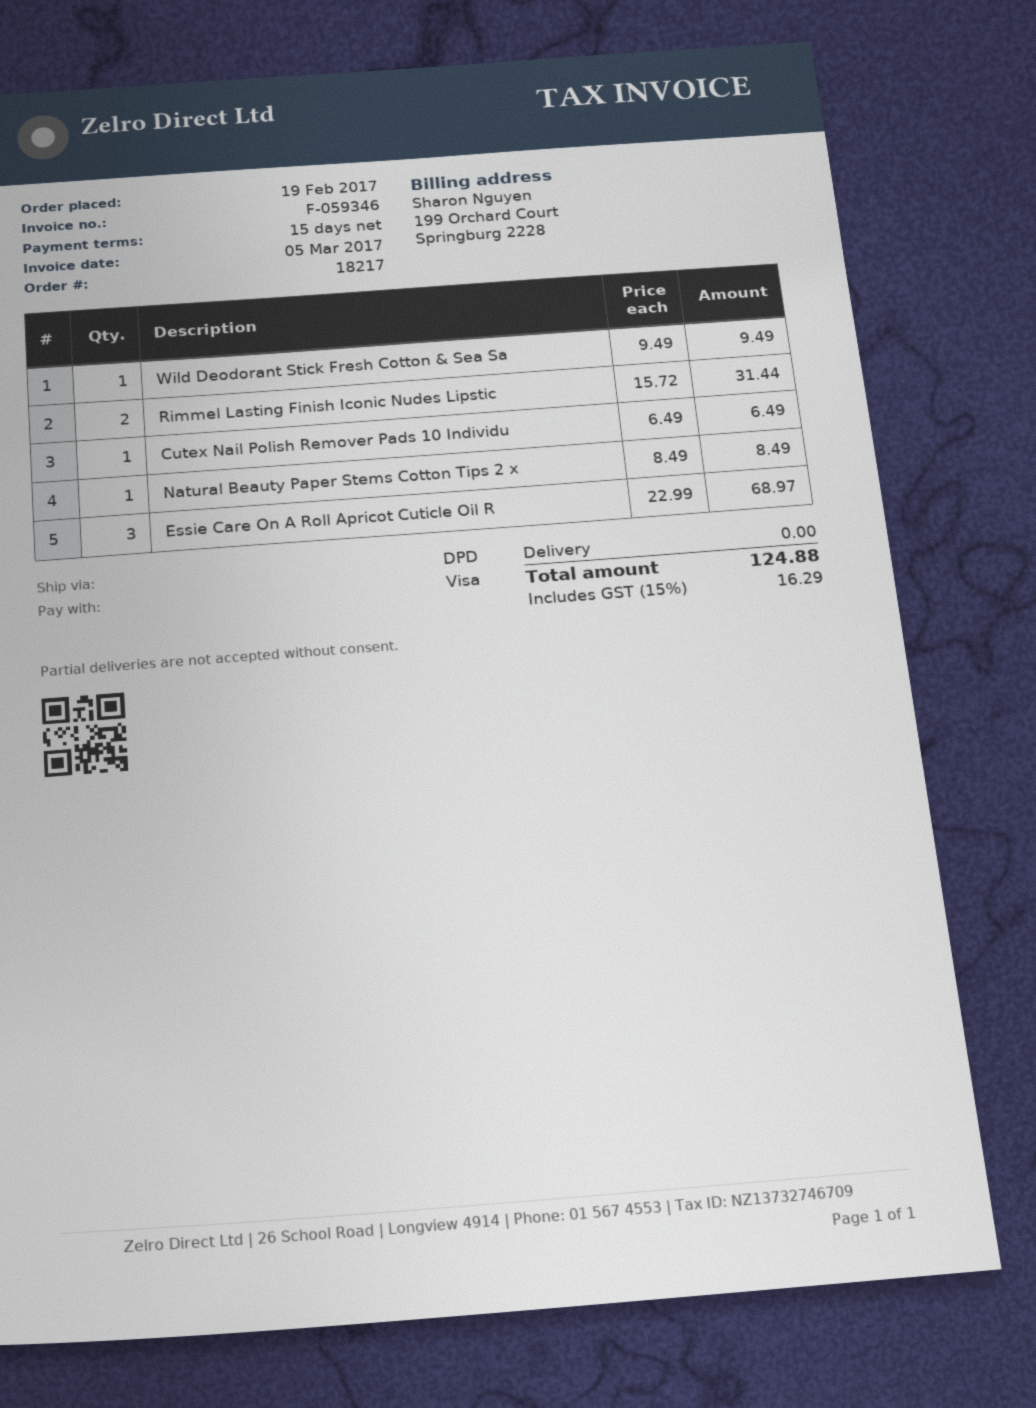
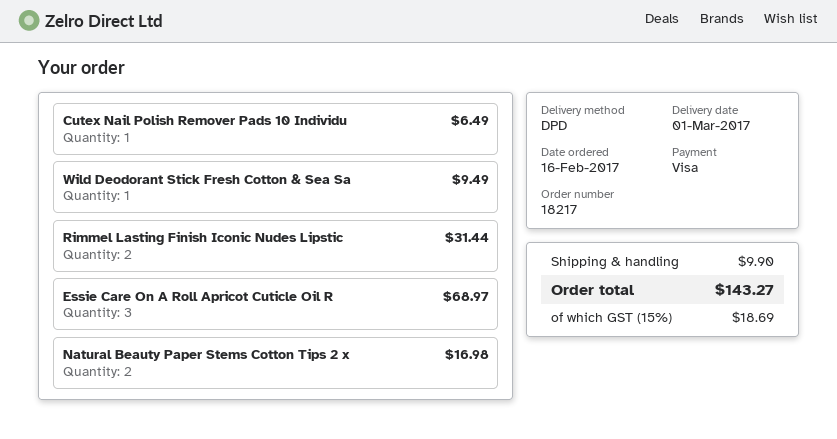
order date: 2017-02-19 -> 2017-02-16
Natural Beauty Paper Stems Cotton Tips 2 x: 1 for 8.49 -> 2 for 16.98
shipping: 0.00 -> 9.90
tax: 15% = 16.29 -> 15% = 18.69
total: 124.88 -> 143.27

